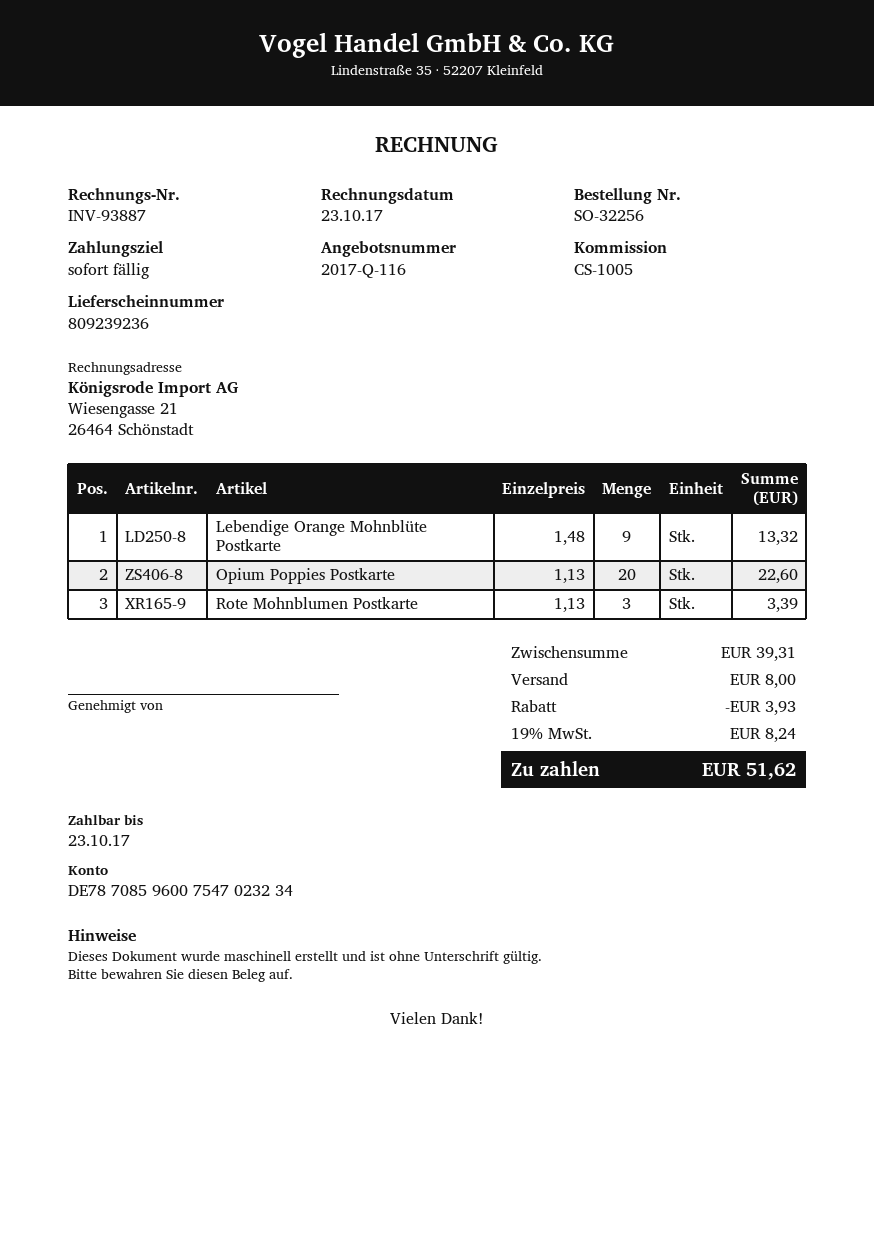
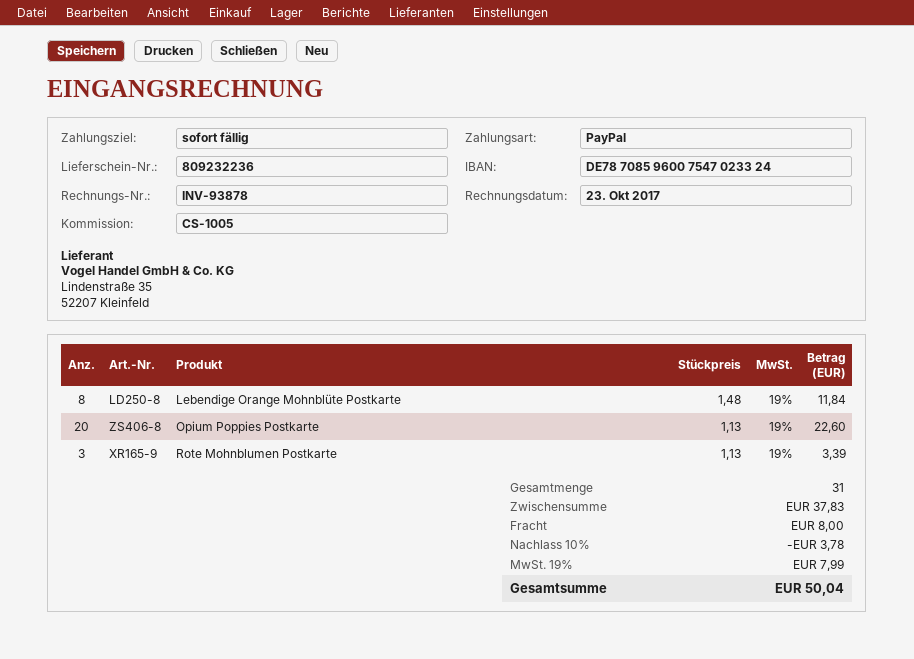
delivery note number: 809239236 -> 809232236
invoice number: INV-93887 -> INV-93878
bank account: DE78708596007547023234 -> DE78708596007547023324
Lebendige Orange Mohnblüte Postkarte: 9 x 1.48 = 13.32 -> 8 x 1.48 = 11.84
subtotal: 39.31 -> 37.83
discount: 3.93 -> 3.78
tax: 19% = 8.24 -> 19% = 7.99
total: 51.62 -> 50.04

